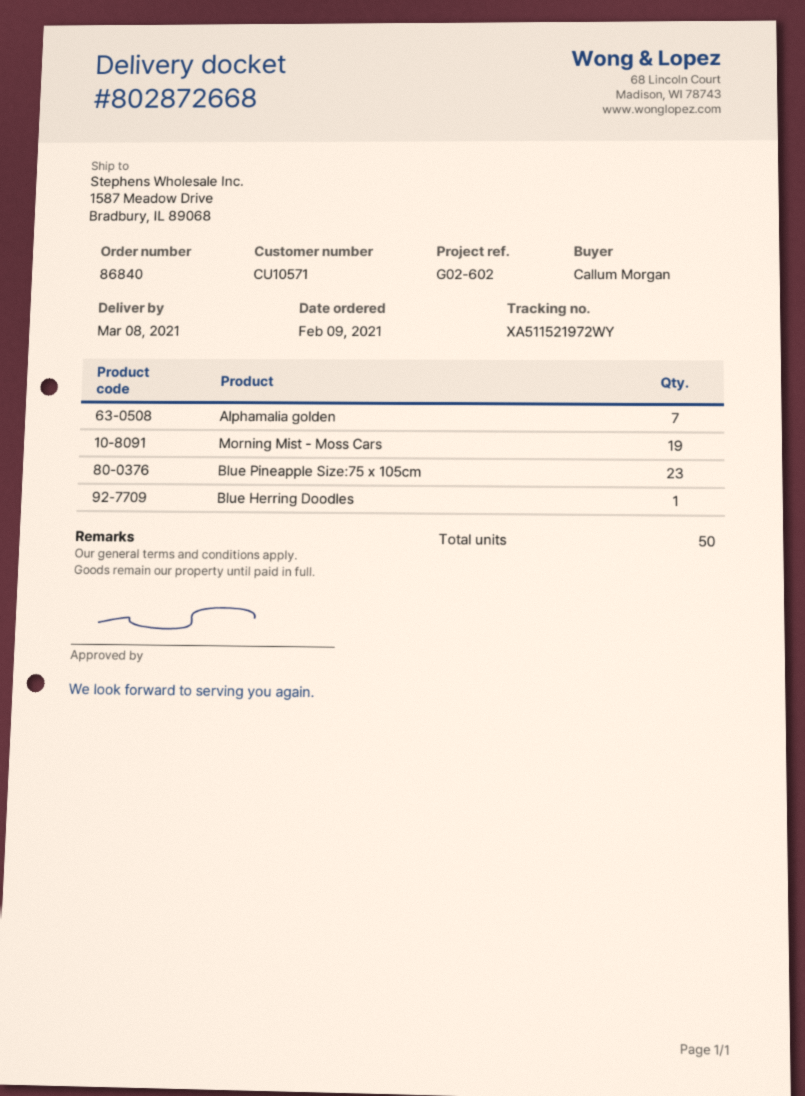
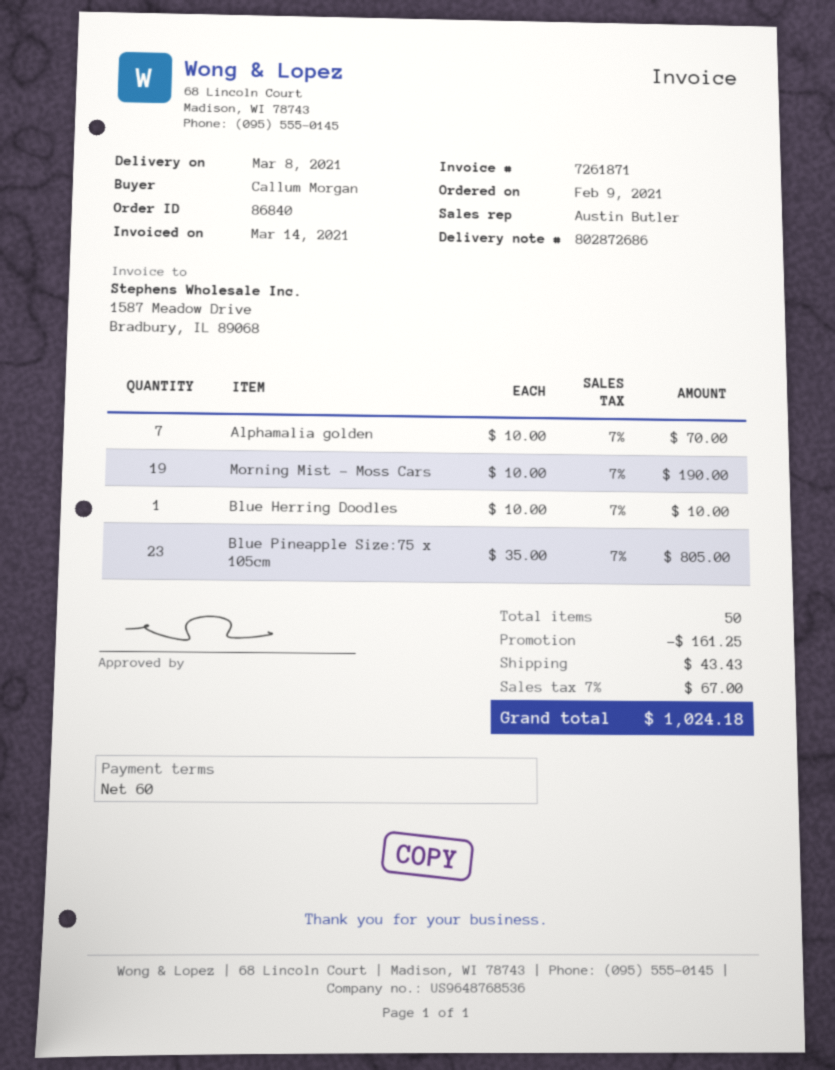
delivery note number: 802872668 -> 802872686

